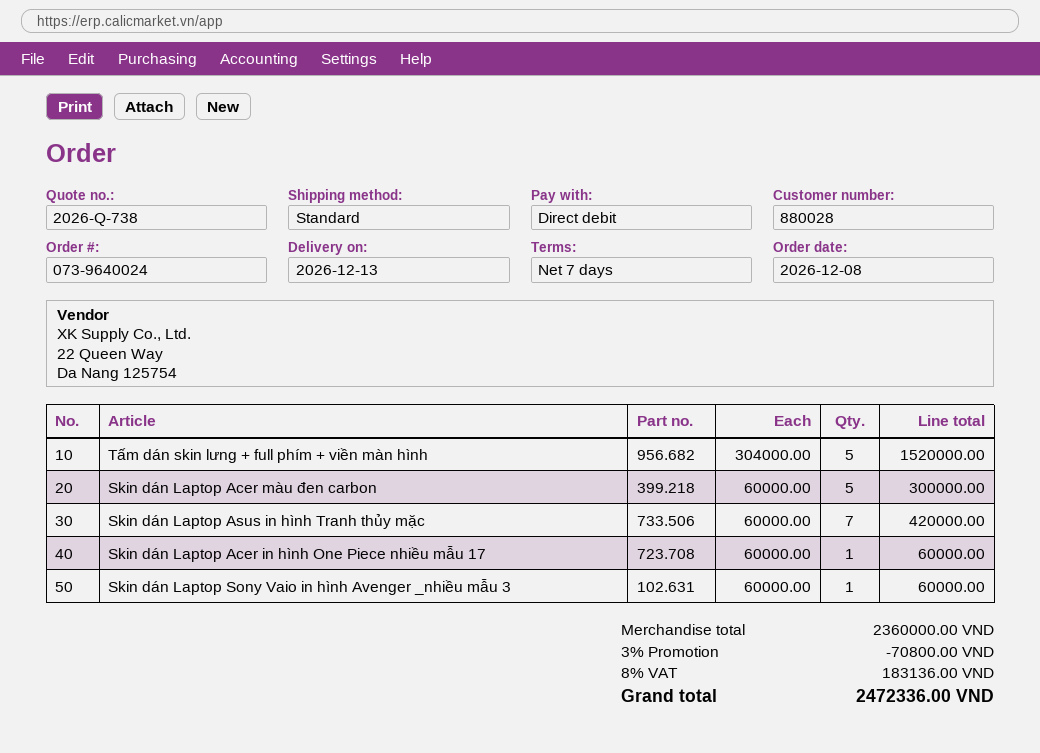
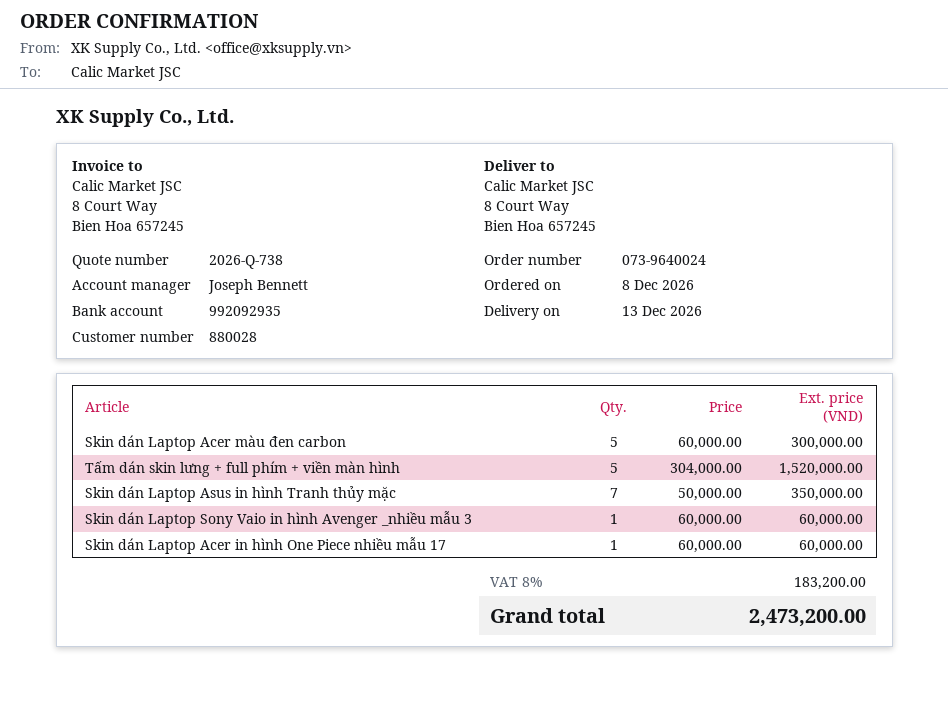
Skin dán Laptop Asus in hình Tranh thủy mặc: 7 x 60000.00 = 420000.00 -> 7 x 50000.00 = 350000.00
discount: 3% = 70800.00 -> none
tax: 8% = 183136.00 -> 8% = 183200.00
total: 2472336.00 -> 2473200.00

